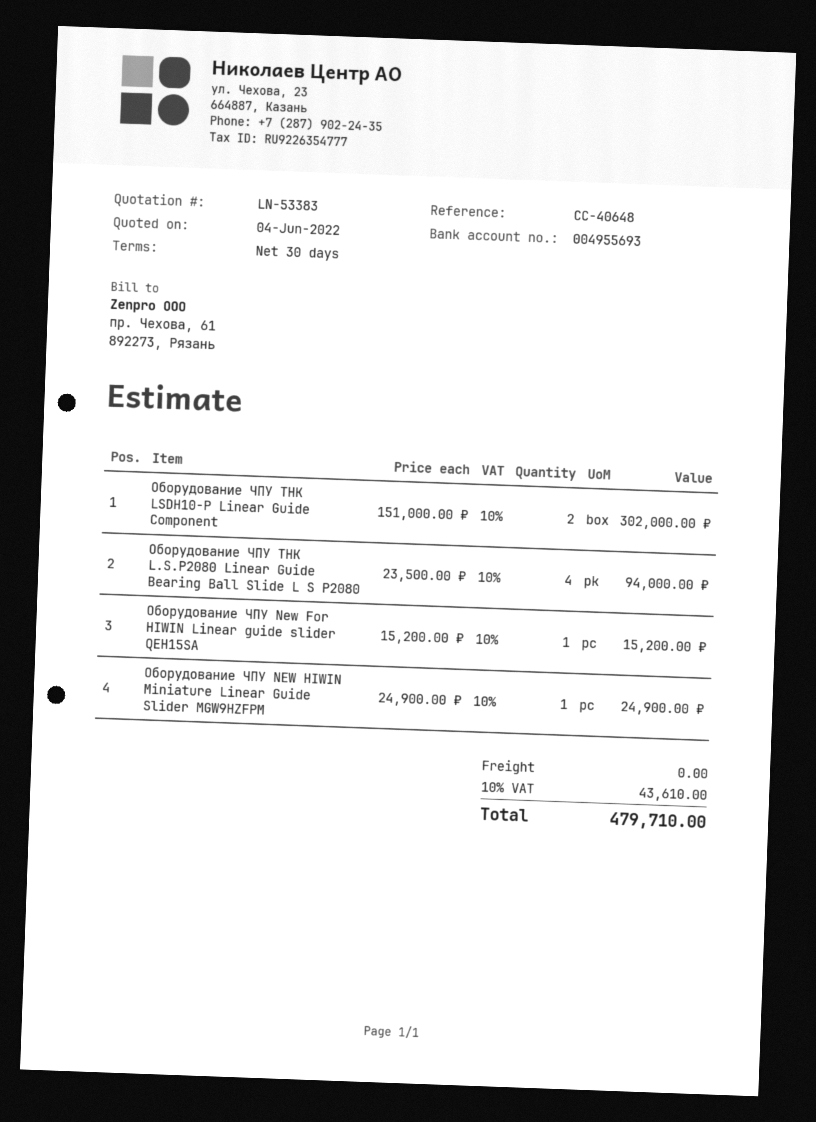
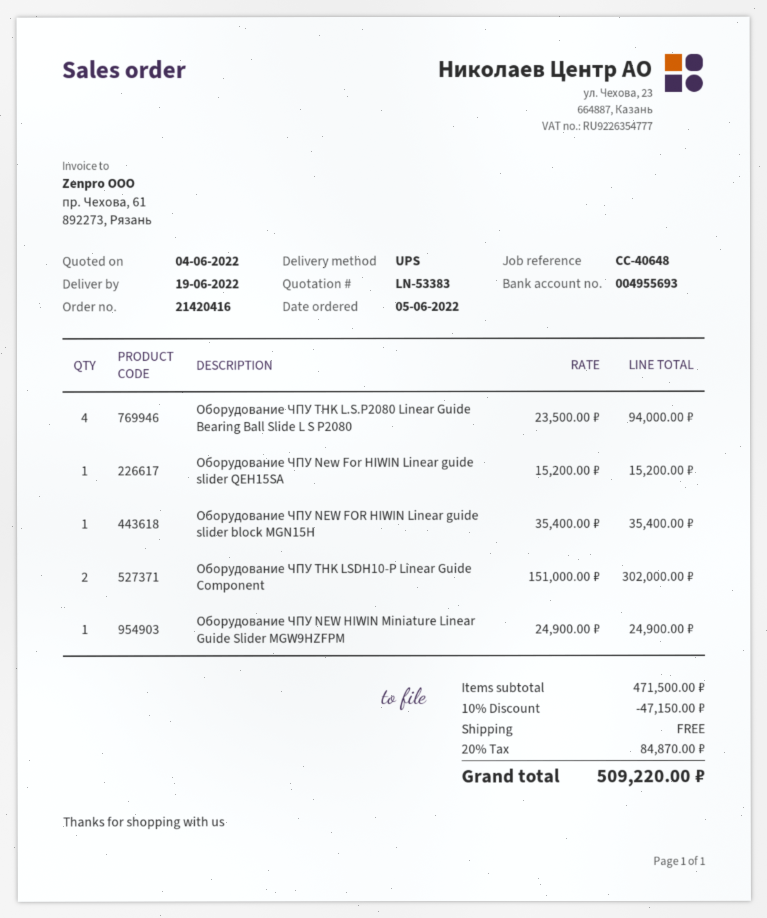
Оборудование ЧПУ NEW FOR HIWIN Linear guide slider block MGN15H: none -> 1 x 35400.00 = 35400.00
discount: none -> 10% = 47150.00
tax: 10% = 43610.00 -> 20% = 84870.00
total: 479710.00 -> 509220.00

